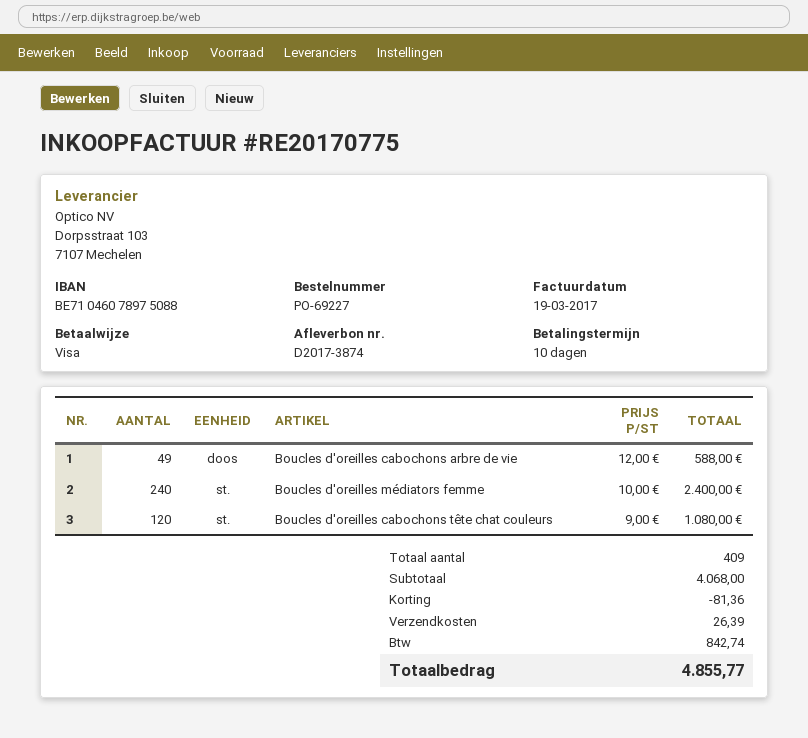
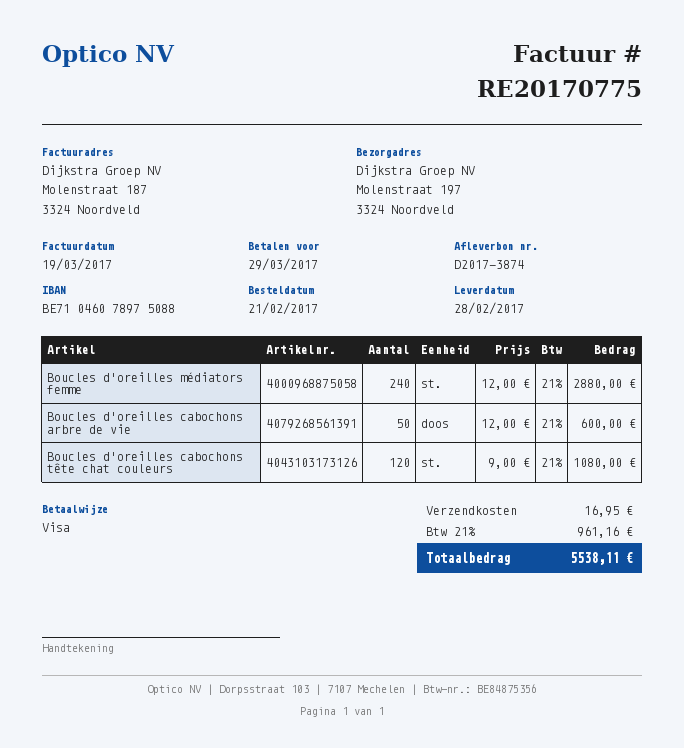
Boucles d'oreilles cabochons arbre de vie: 49 x 12.00 = 588.00 -> 50 x 12.00 = 600.00
Boucles d'oreilles médiators femme: 240 x 10.00 = 2400.00 -> 240 x 12.00 = 2880.00
discount: 81.36 -> none
shipping: 26.39 -> 16.95
tax: 842.74 -> 961.16
total: 4855.77 -> 5538.11

